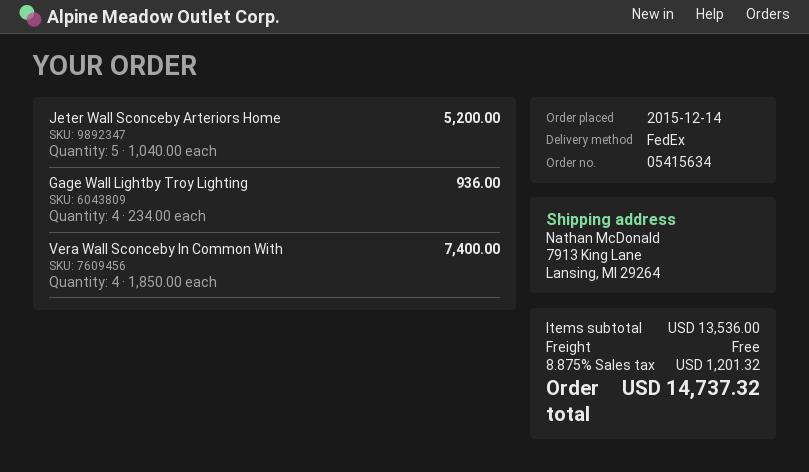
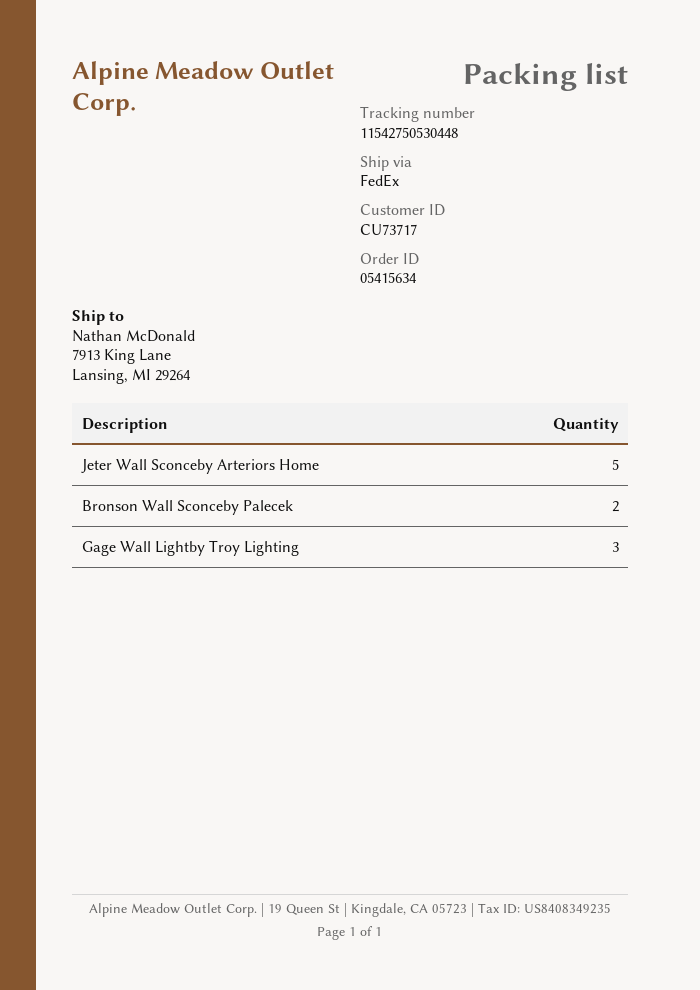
Gage Wall Lightby Troy Lighting: 4 -> 3
Vera Wall Sconceby In Common With: 4 -> none
Bronson Wall Sconceby Palecek: none -> 2

